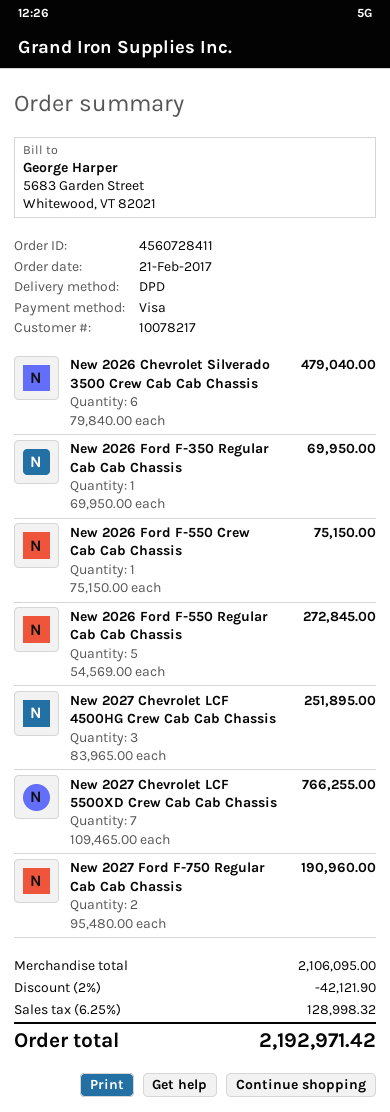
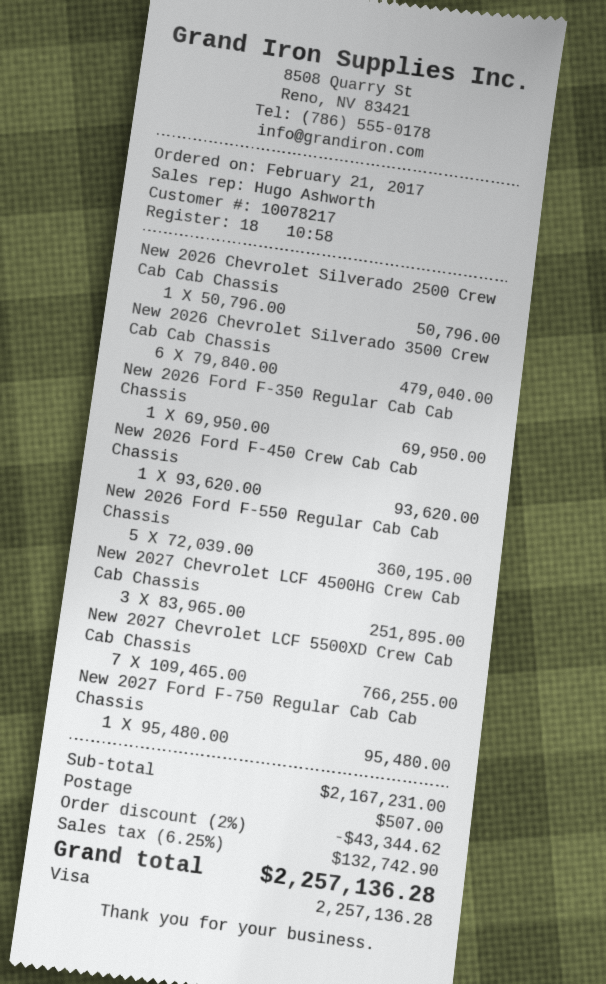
New 2026 Ford F-550 Crew Cab Cab Chassis: 1 x 75150.00 = 75150.00 -> none
New 2026 Ford F-550 Regular Cab Cab Chassis: 5 x 54569.00 = 272845.00 -> 5 x 72039.00 = 360195.00
New 2027 Ford F-750 Regular Cab Cab Chassis: 2 x 95480.00 = 190960.00 -> 1 x 95480.00 = 95480.00
New 2026 Chevrolet Silverado 2500 Crew Cab Cab Chassis: none -> 1 x 50796.00 = 50796.00
New 2026 Ford F-450 Crew Cab Cab Chassis: none -> 1 x 93620.00 = 93620.00
subtotal: 2106095.00 -> 2167231.00
discount: 2% = 42121.90 -> 2% = 43344.62
shipping: none -> 507.00
tax: 6.25% = 128998.32 -> 6.25% = 132742.90
total: 2192971.42 -> 2257136.28

